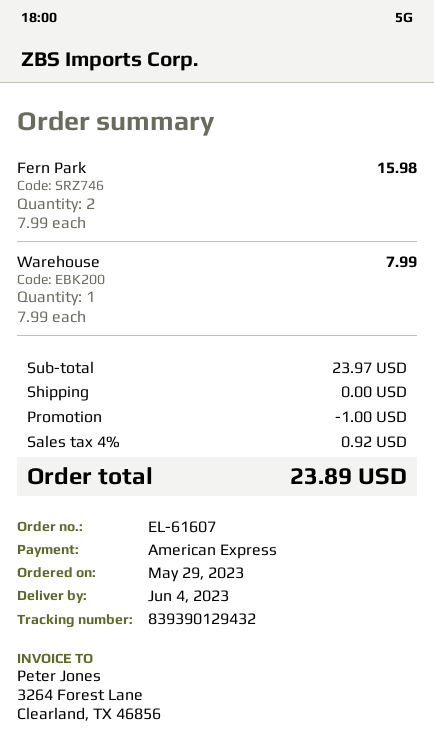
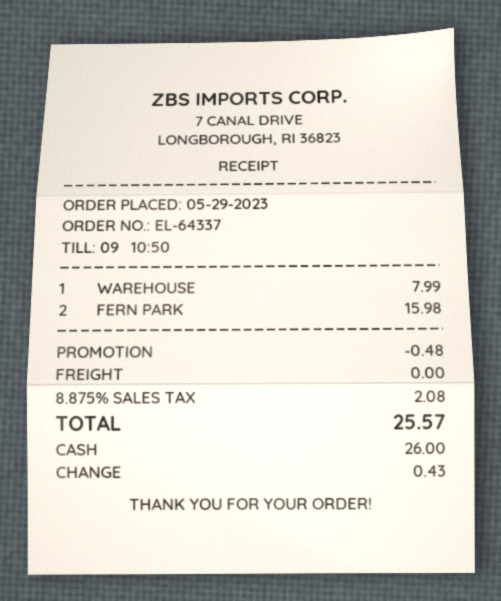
order number: EL-61607 -> EL-64337
payment method: American Express -> cash
discount: 1.00 -> 0.48
tax: 4% = 0.92 -> 8.875% = 2.08
total: 23.89 -> 25.57

